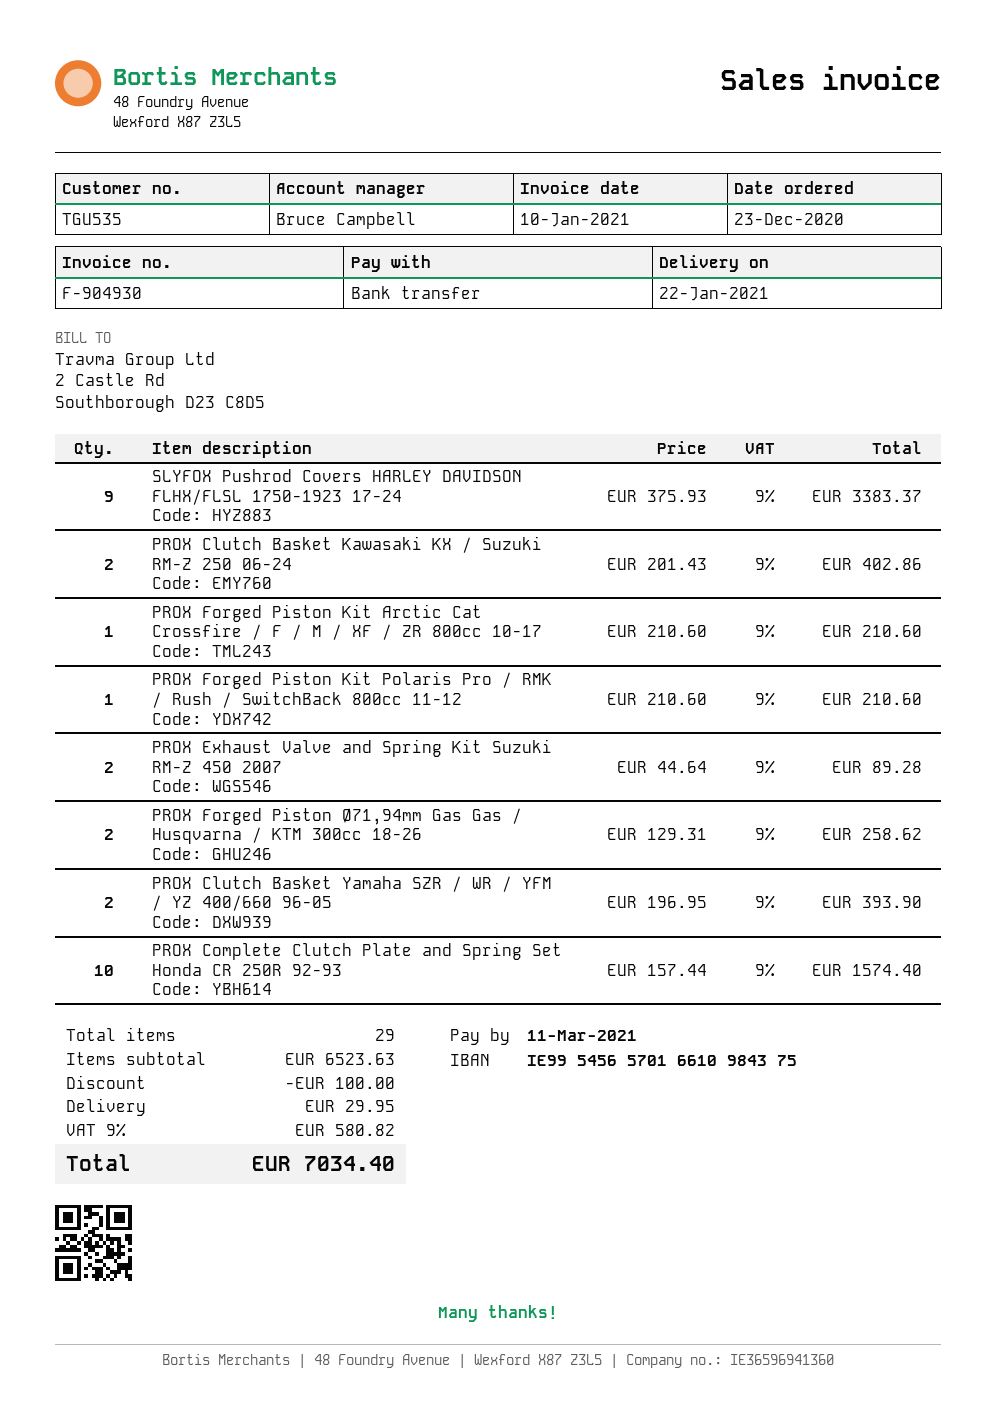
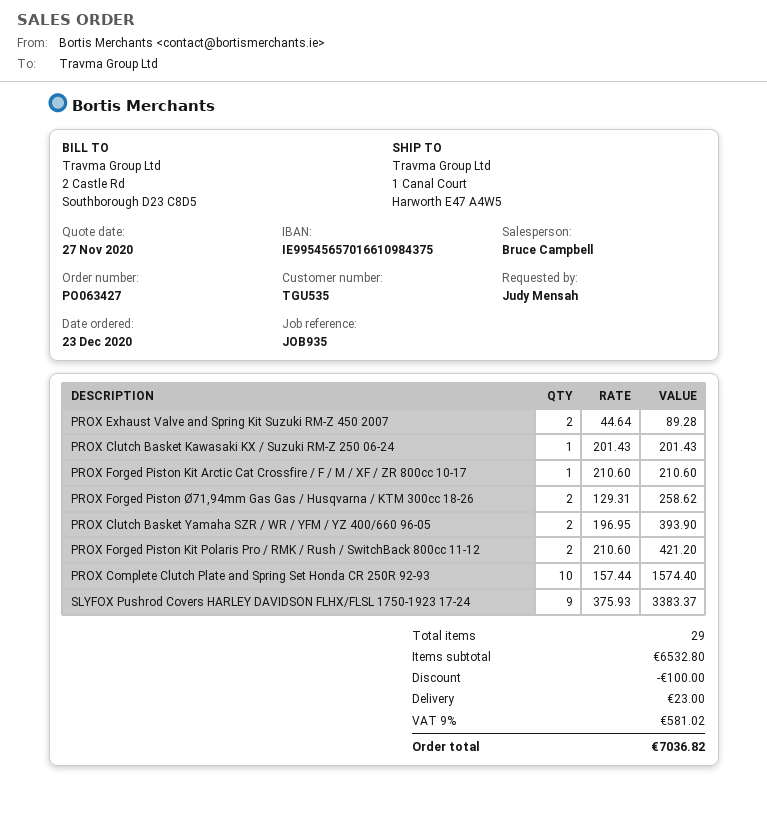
PROX Clutch Basket Kawasaki KX / Suzuki RM-Z 250 06-24: 2 x 201.43 = 402.86 -> 1 x 201.43 = 201.43
PROX Forged Piston Kit Polaris Pro / RMK / Rush / SwitchBack 800cc 11-12: 1 x 210.60 = 210.60 -> 2 x 210.60 = 421.20
subtotal: 6523.63 -> 6532.80
shipping: 29.95 -> 23.00
tax: 9% = 580.82 -> 9% = 581.02
total: 7034.40 -> 7036.82

